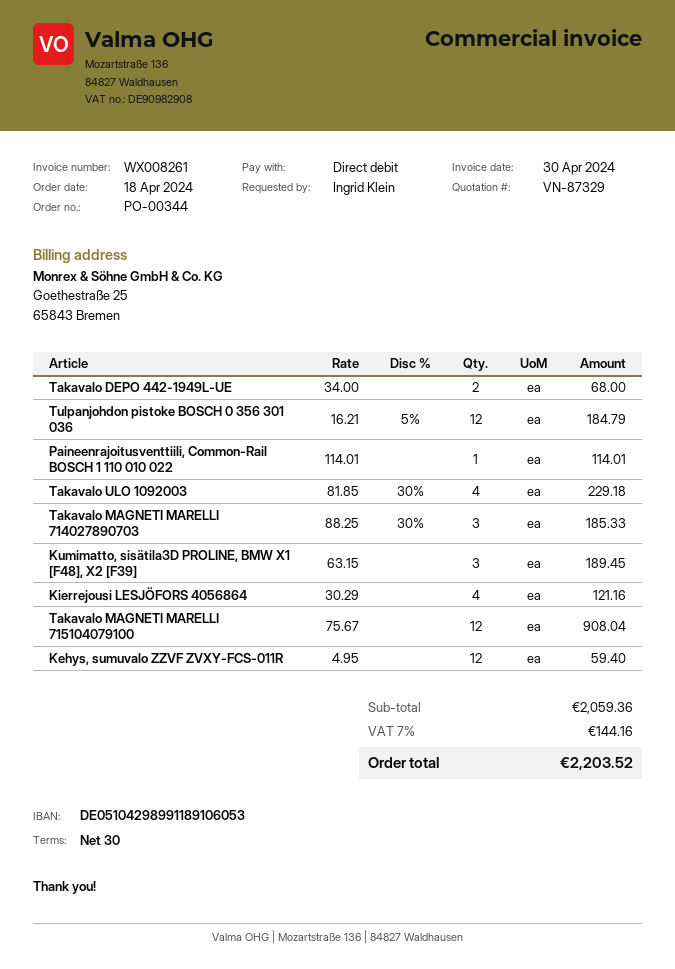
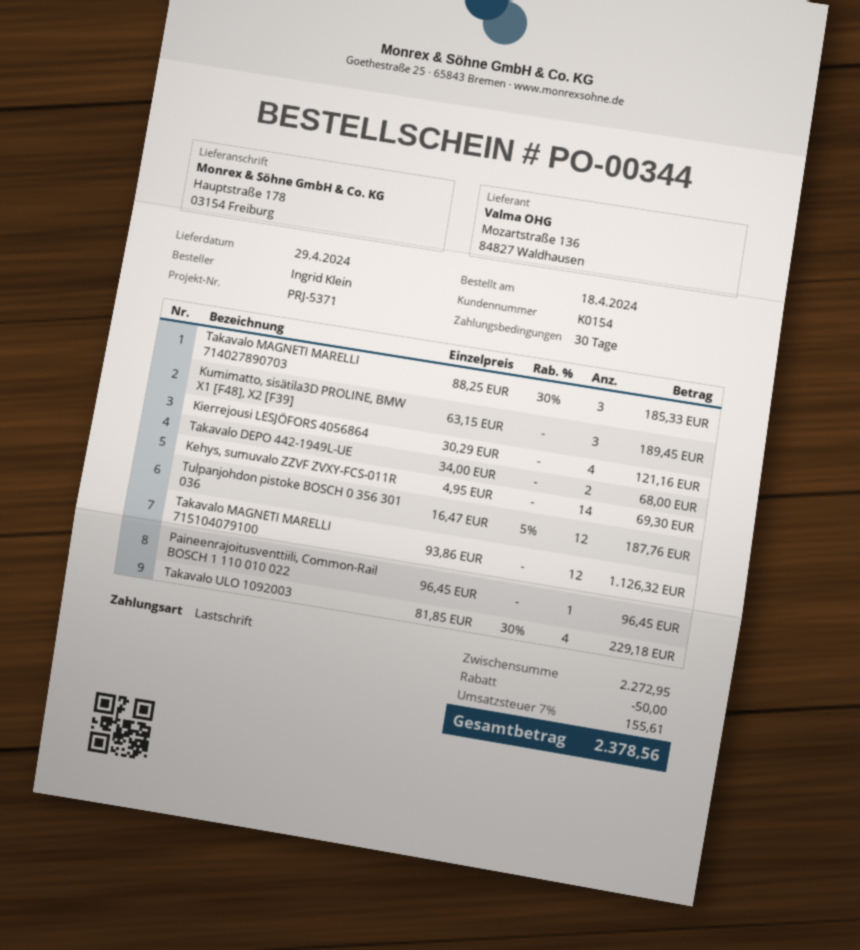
Tulpanjohdon pistoke BOSCH 0 356 301 036: 12 x 16.21 - 5% = 184.79 -> 12 x 16.47 - 5% = 187.76
Paineenrajoitusventtiili, Common-Rail BOSCH 1 110 010 022: 1 x 114.01 = 114.01 -> 1 x 96.45 = 96.45
Takavalo MAGNETI MARELLI 715104079100: 12 x 75.67 = 908.04 -> 12 x 93.86 = 1126.32
Kehys, sumuvalo ZZVF ZVXY-FCS-011R: 12 x 4.95 = 59.40 -> 14 x 4.95 = 69.30
subtotal: 2059.36 -> 2272.95
discount: none -> 50.00
tax: 7% = 144.16 -> 7% = 155.61
total: 2203.52 -> 2378.56

